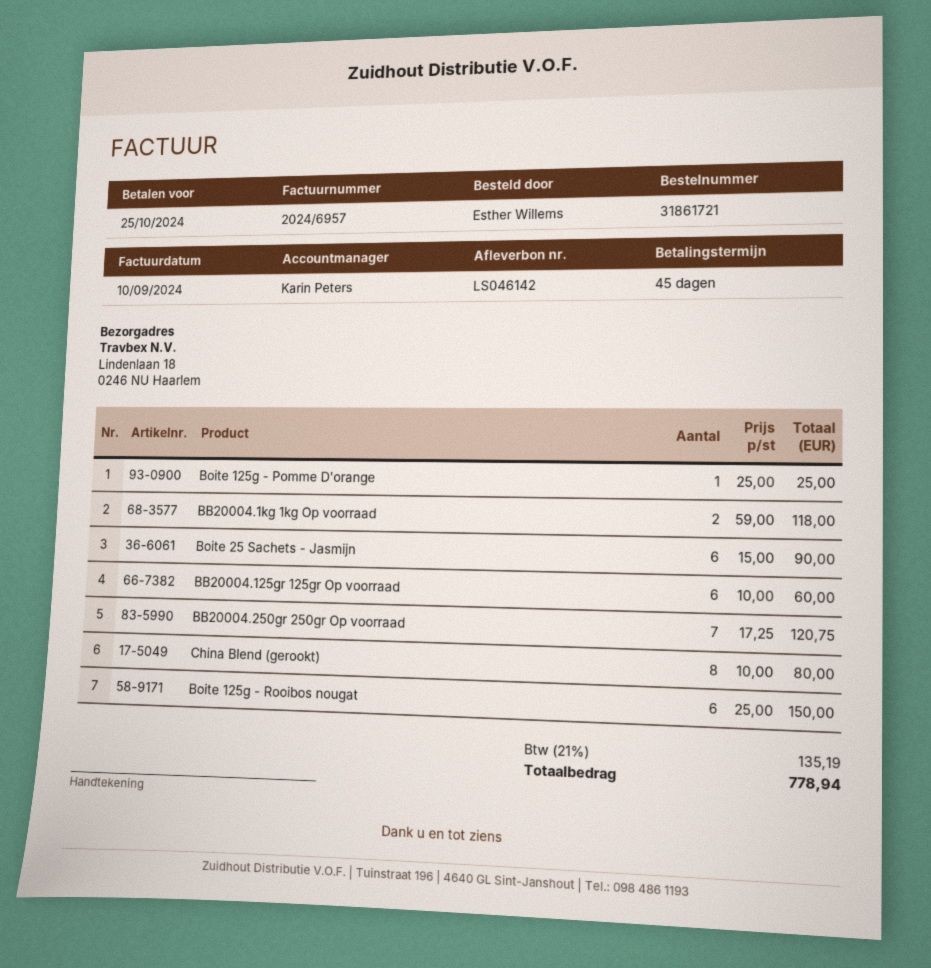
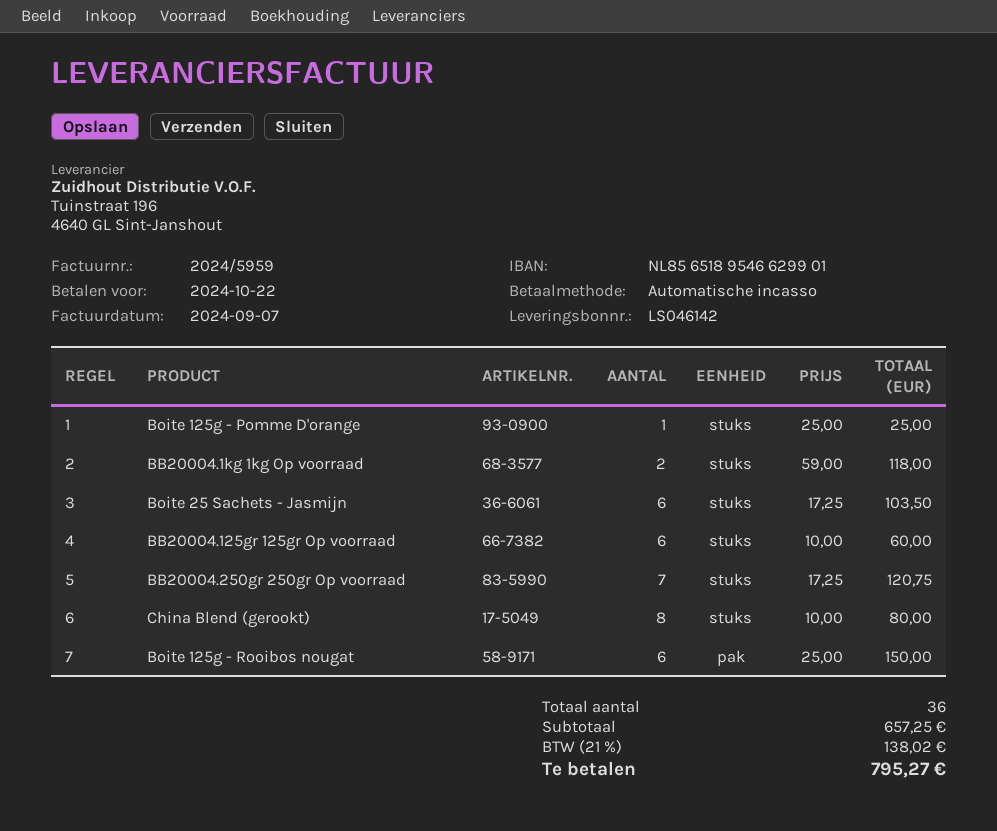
invoice number: 2024/6957 -> 2024/5959
invoice date: 2024-09-10 -> 2024-09-07
due date: 2024-10-25 -> 2024-10-22
Boite 25 Sachets - Jasmijn: 6 x 15.00 = 90.00 -> 6 x 17.25 = 103.50
tax: 21% = 135.19 -> 21% = 138.02
total: 778.94 -> 795.27

